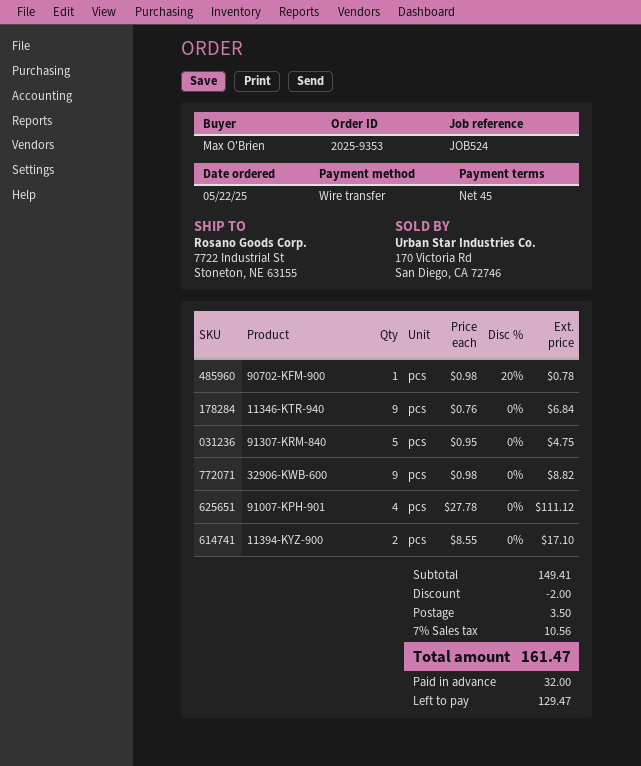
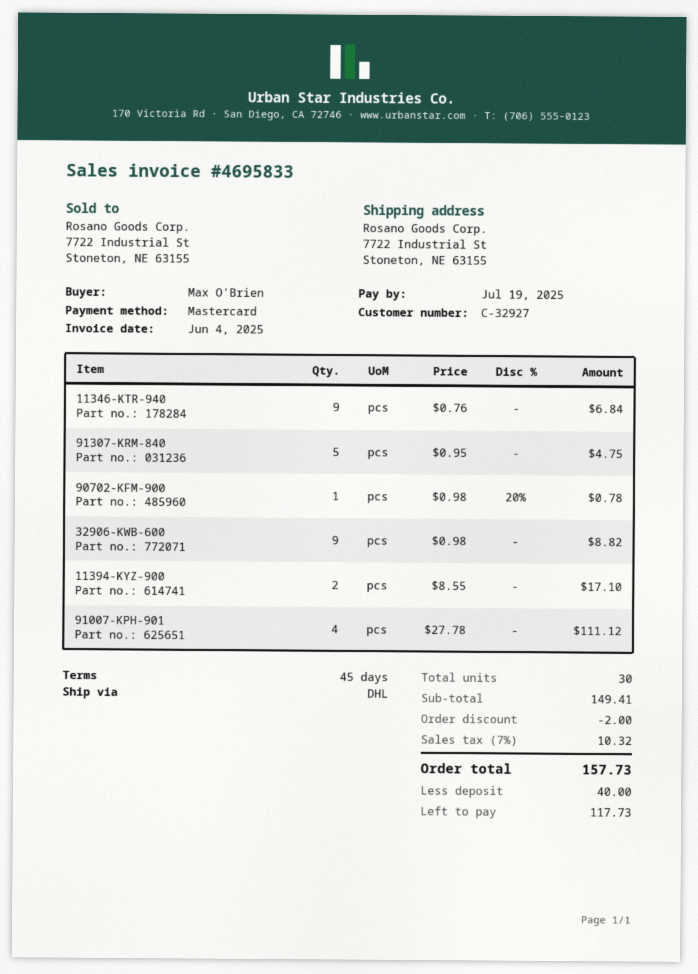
payment method: bank transfer -> Mastercard
shipping: 3.50 -> none
tax: 7% = 10.56 -> 7% = 10.32
total: 161.47 -> 157.73
deposit: 32.00 -> 40.00
balance: 129.47 -> 117.73

